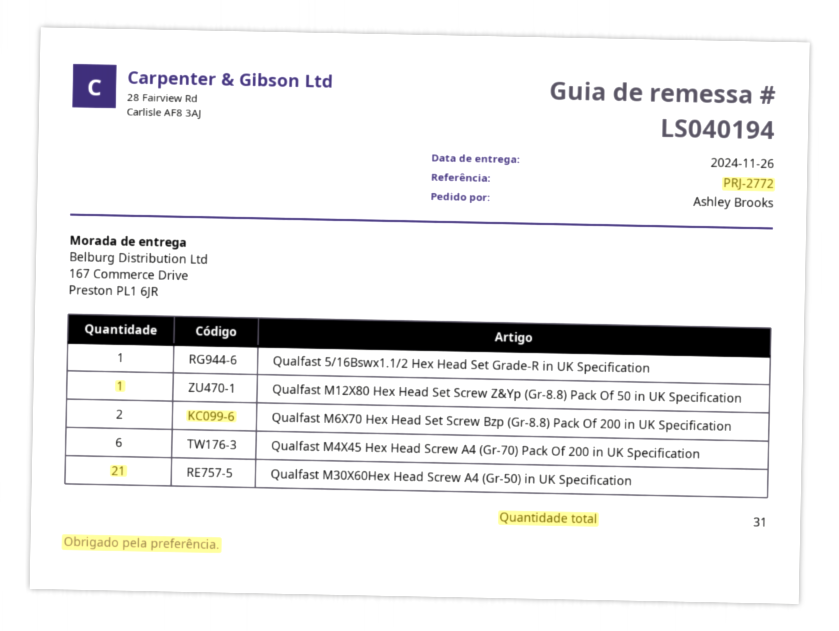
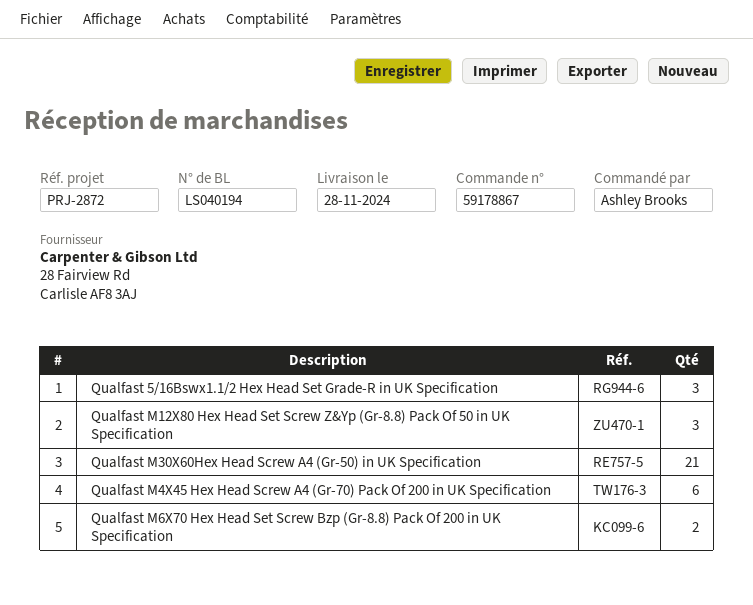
delivery date: 2024-11-26 -> 2024-11-28
reference: PRJ-2772 -> PRJ-2872
Qualfast 5/16Bswx1.1/2 Hex Head Set Grade-R in UK Specification: 1 -> 3
Qualfast M12X80 Hex Head Set Screw Z&Yp (Gr-8.8) Pack Of 50 in UK Specification: 1 -> 3

